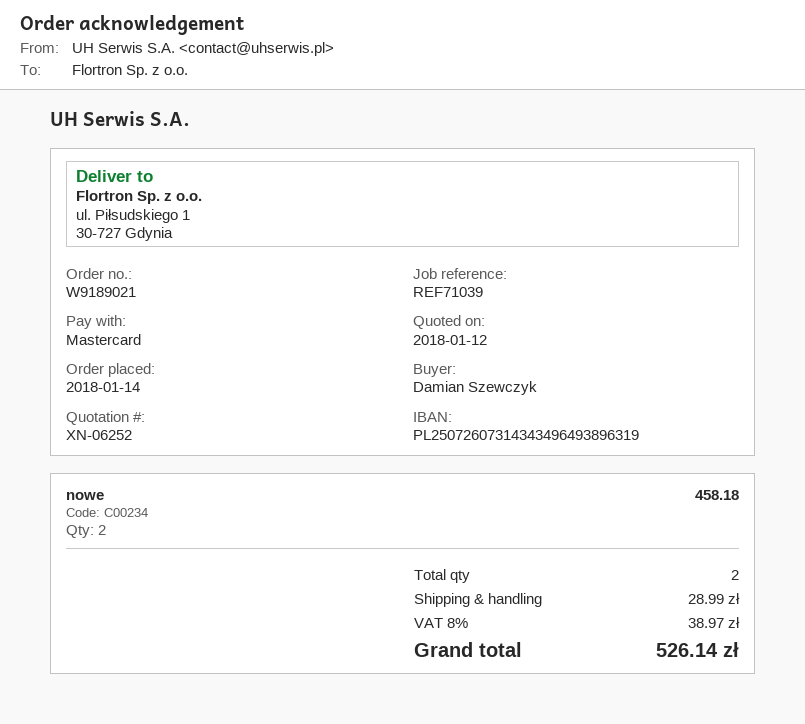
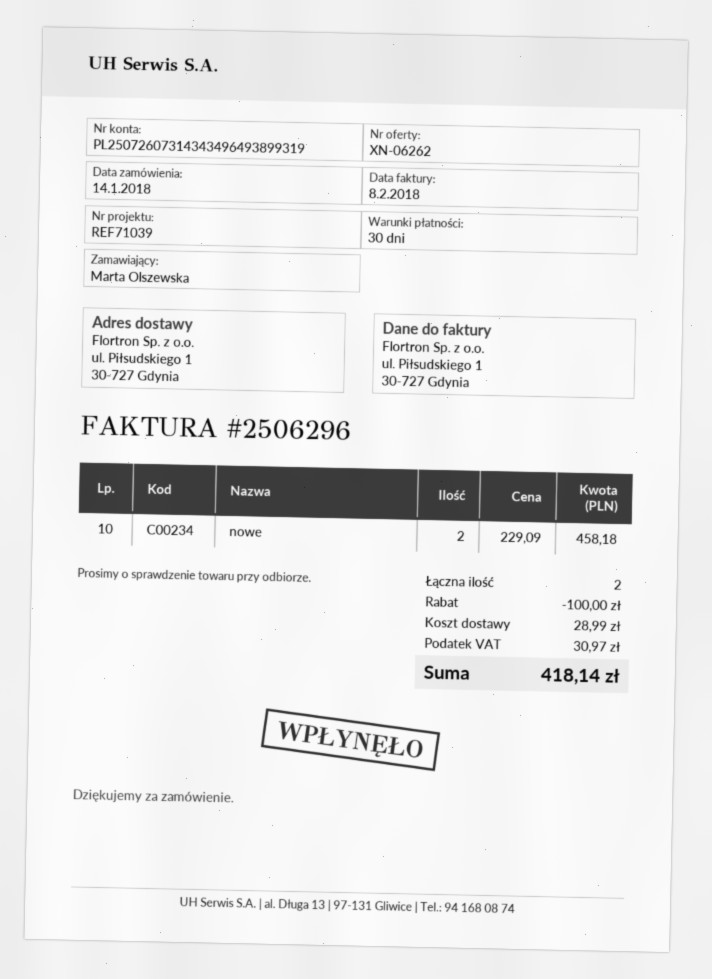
quote number: XN-06252 -> XN-06262
ordered by: Damian Szewczyk -> Marta Olszewska
bank account: PL25072607314343496493896319 -> PL25072607314343496493899319
discount: none -> 100.00
tax: 38.97 -> 30.97
total: 526.14 -> 418.14

